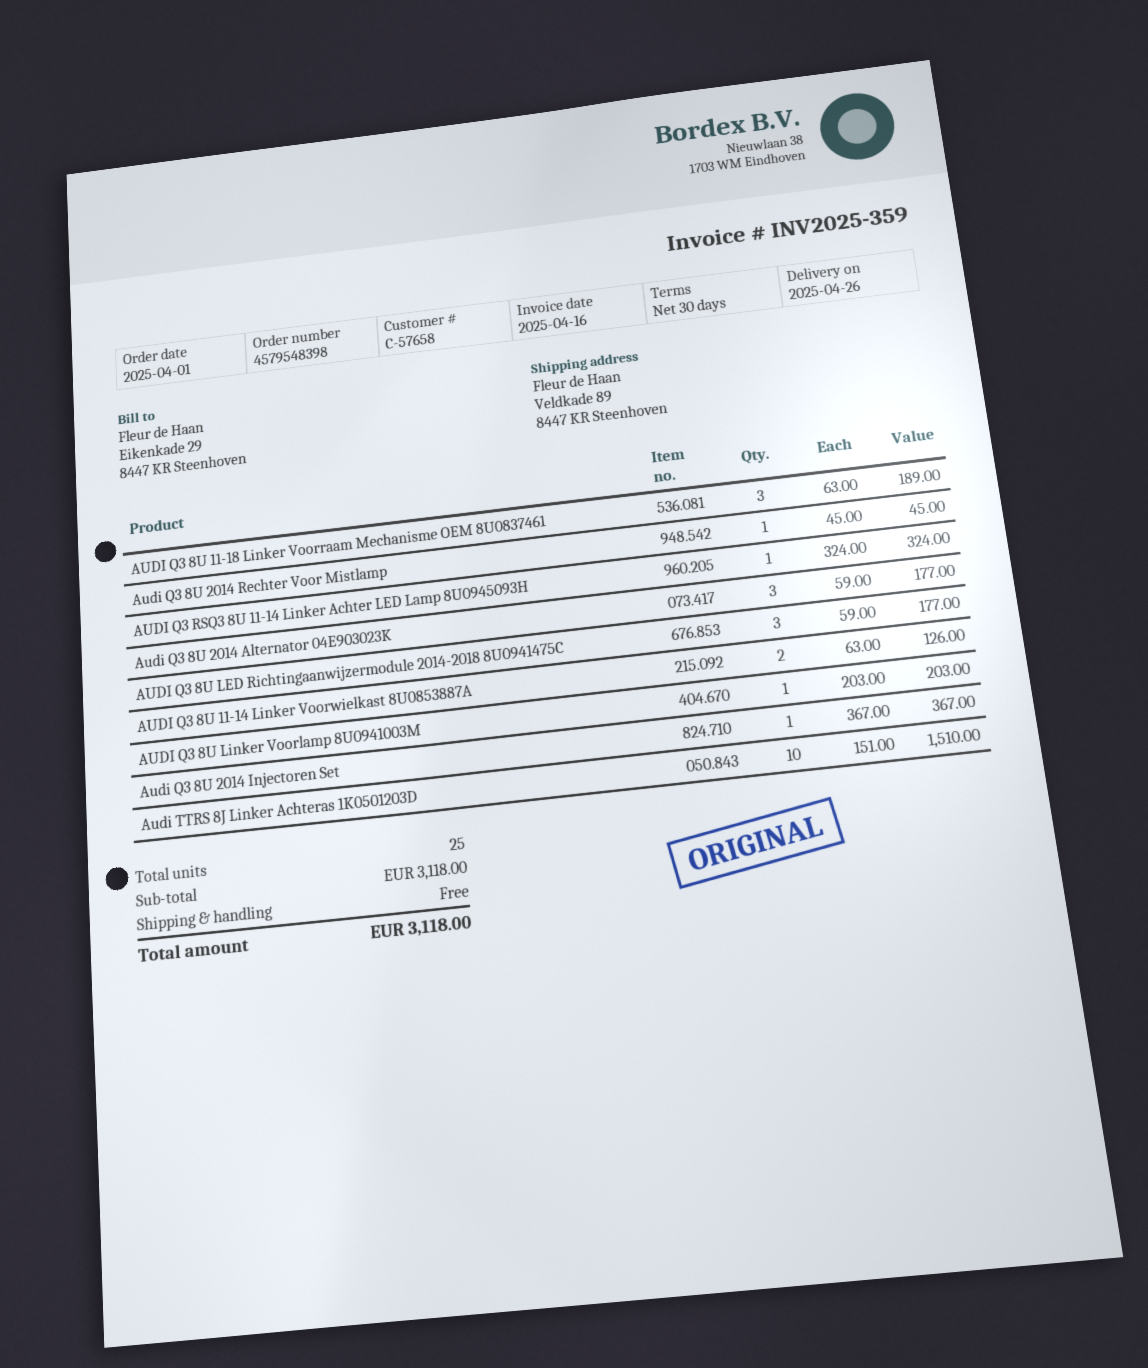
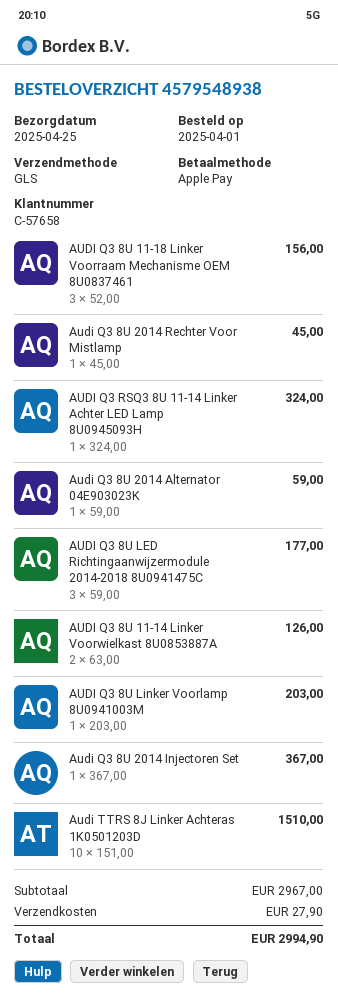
order number: 4579548398 -> 4579548938
delivery date: 2025-04-26 -> 2025-04-25
AUDI Q3 8U 11-18 Linker Voorraam Mechanisme OEM 8U0837461: 3 x 63.00 = 189.00 -> 3 x 52.00 = 156.00
Audi Q3 8U 2014 Alternator 04E903023K: 3 x 59.00 = 177.00 -> 1 x 59.00 = 59.00
subtotal: 3118.00 -> 2967.00
shipping: 0.00 -> 27.90
total: 3118.00 -> 2994.90

